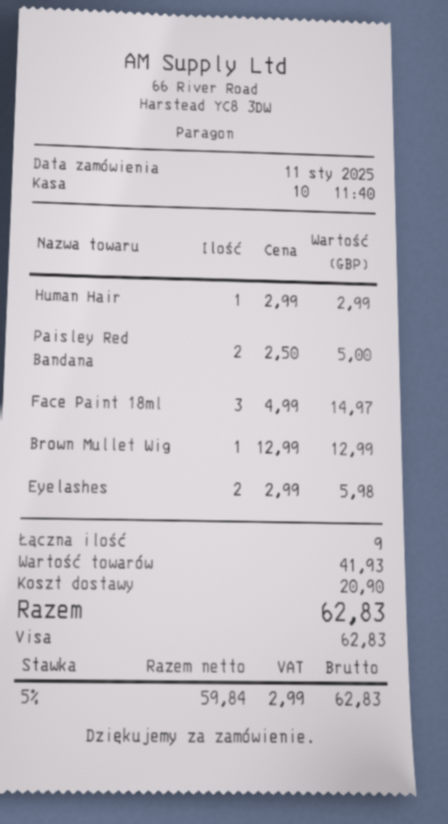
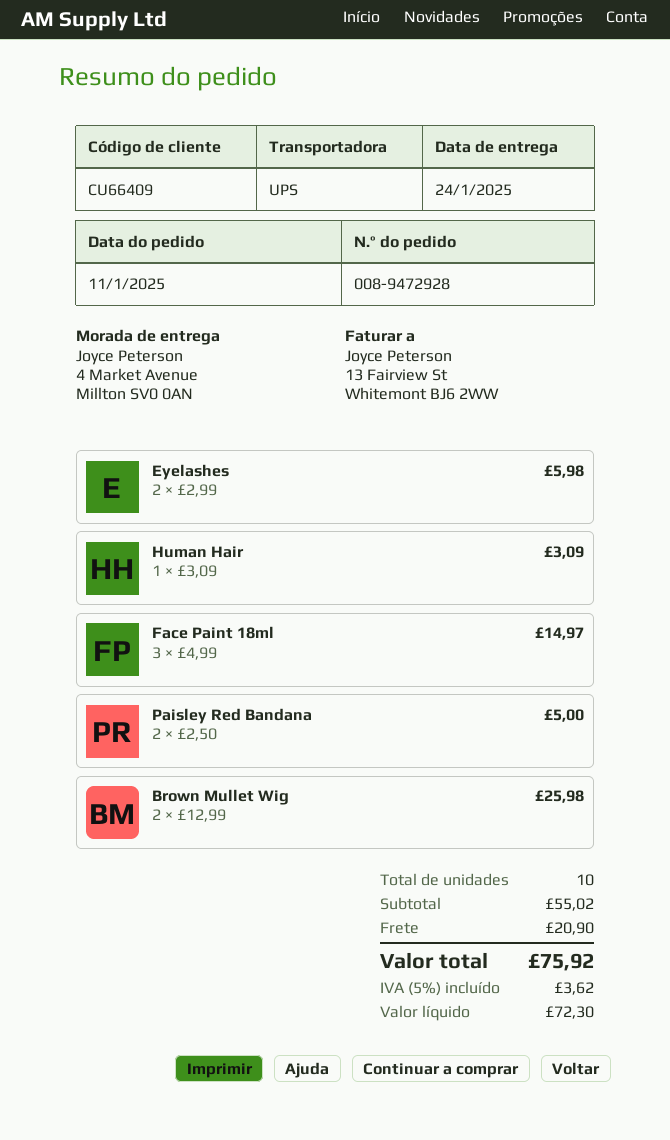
Human Hair: 1 x 2.99 = 2.99 -> 1 x 3.09 = 3.09
Brown Mullet Wig: 1 x 12.99 = 12.99 -> 2 x 12.99 = 25.98
total quantity: 9 -> 10
subtotal: 41.93 -> 55.02
net: 59.84 -> 72.30
tax: 5% = 2.99 -> 5% = 3.62
total: 62.83 -> 75.92

